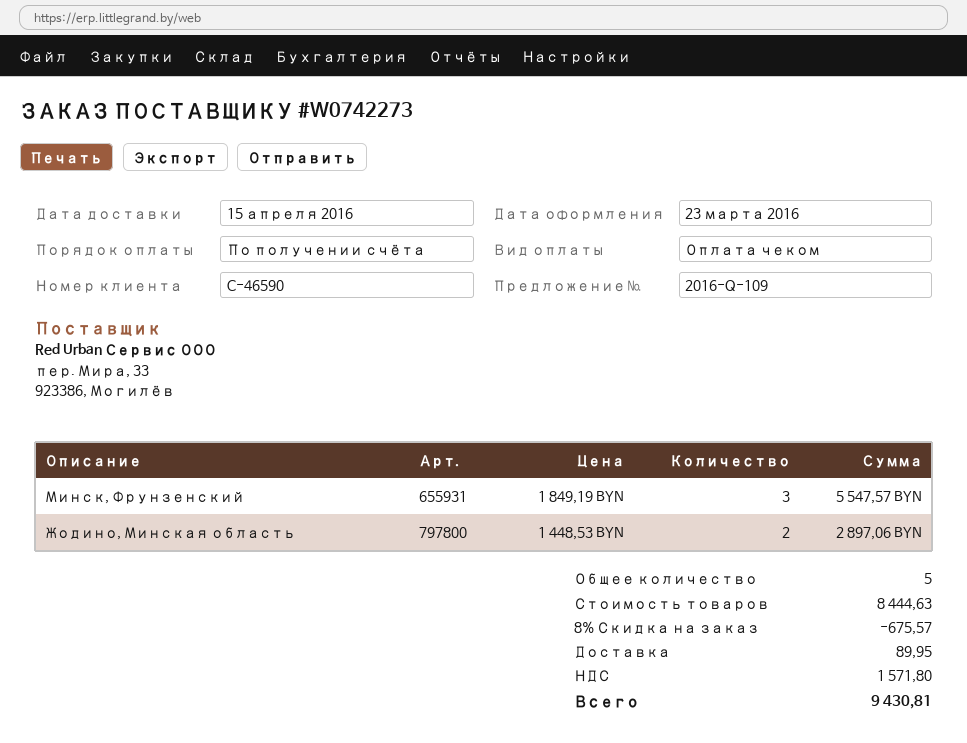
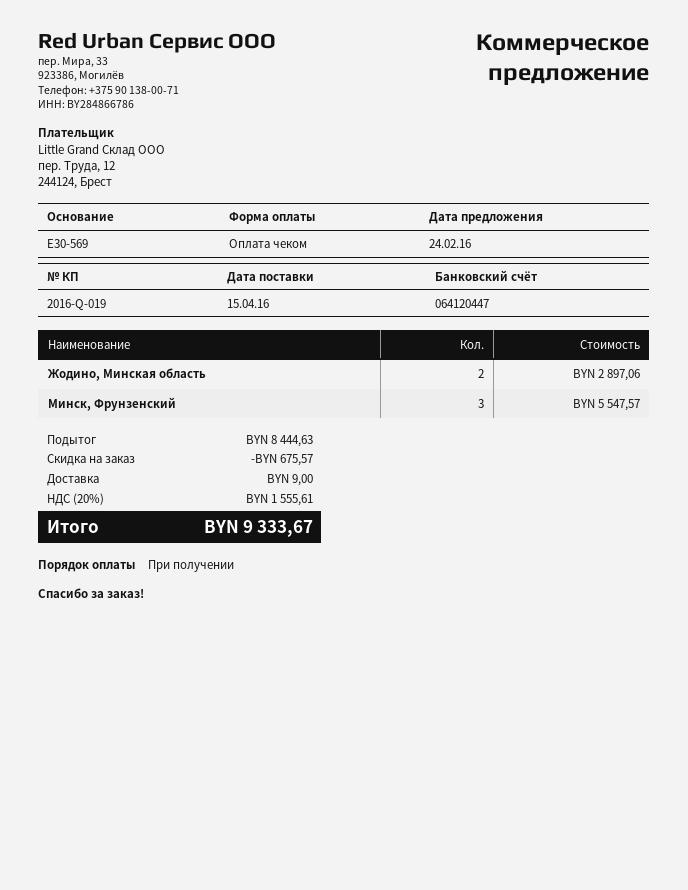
quote number: 2016-Q-109 -> 2016-Q-019
shipping: 89.95 -> 9.00
tax: 1571.80 -> 1555.61
total: 9430.81 -> 9333.67

